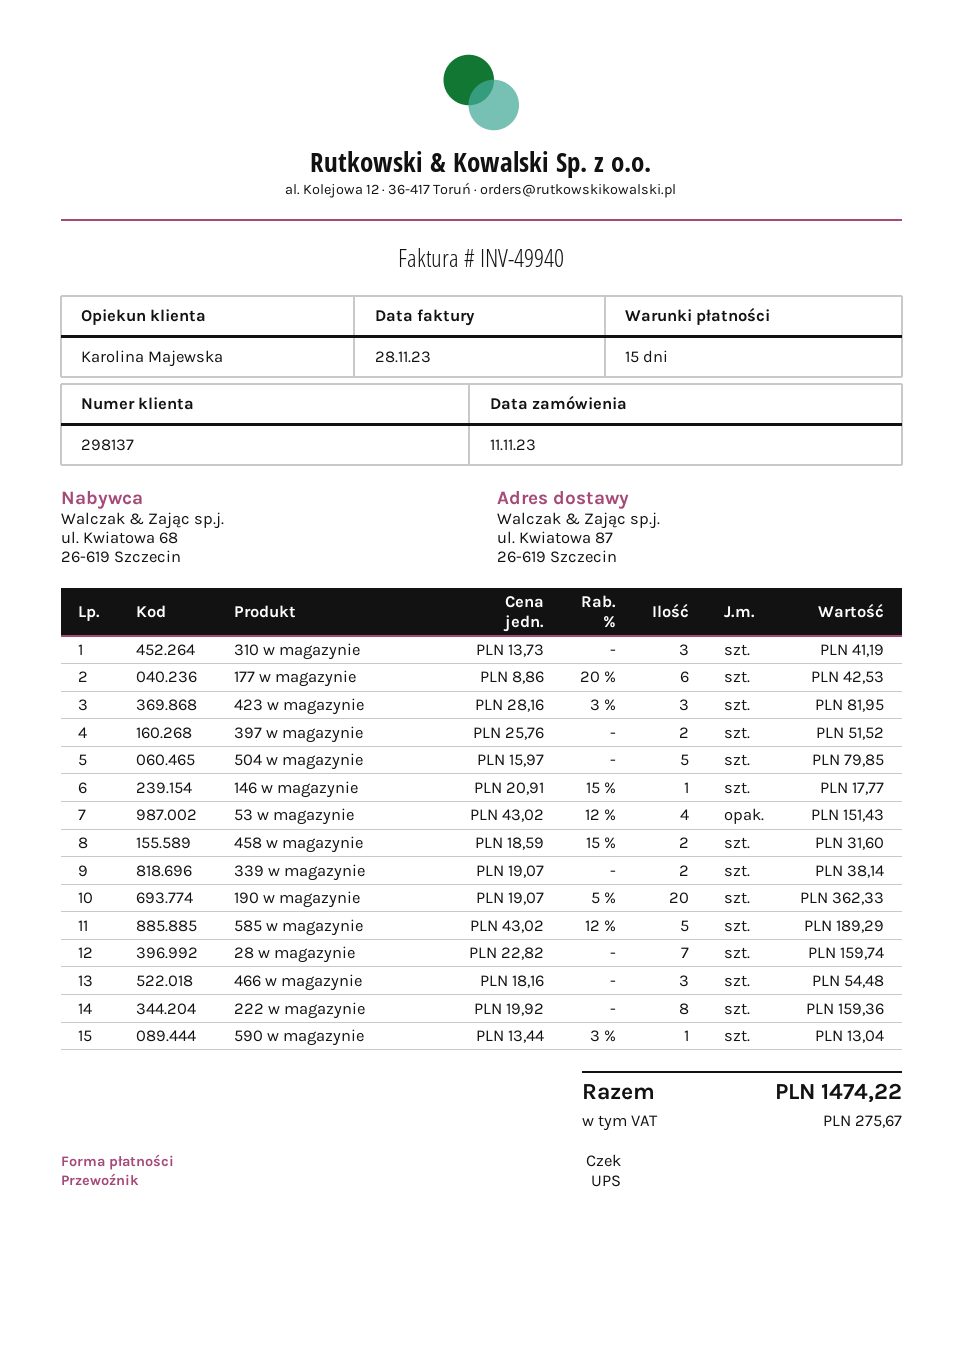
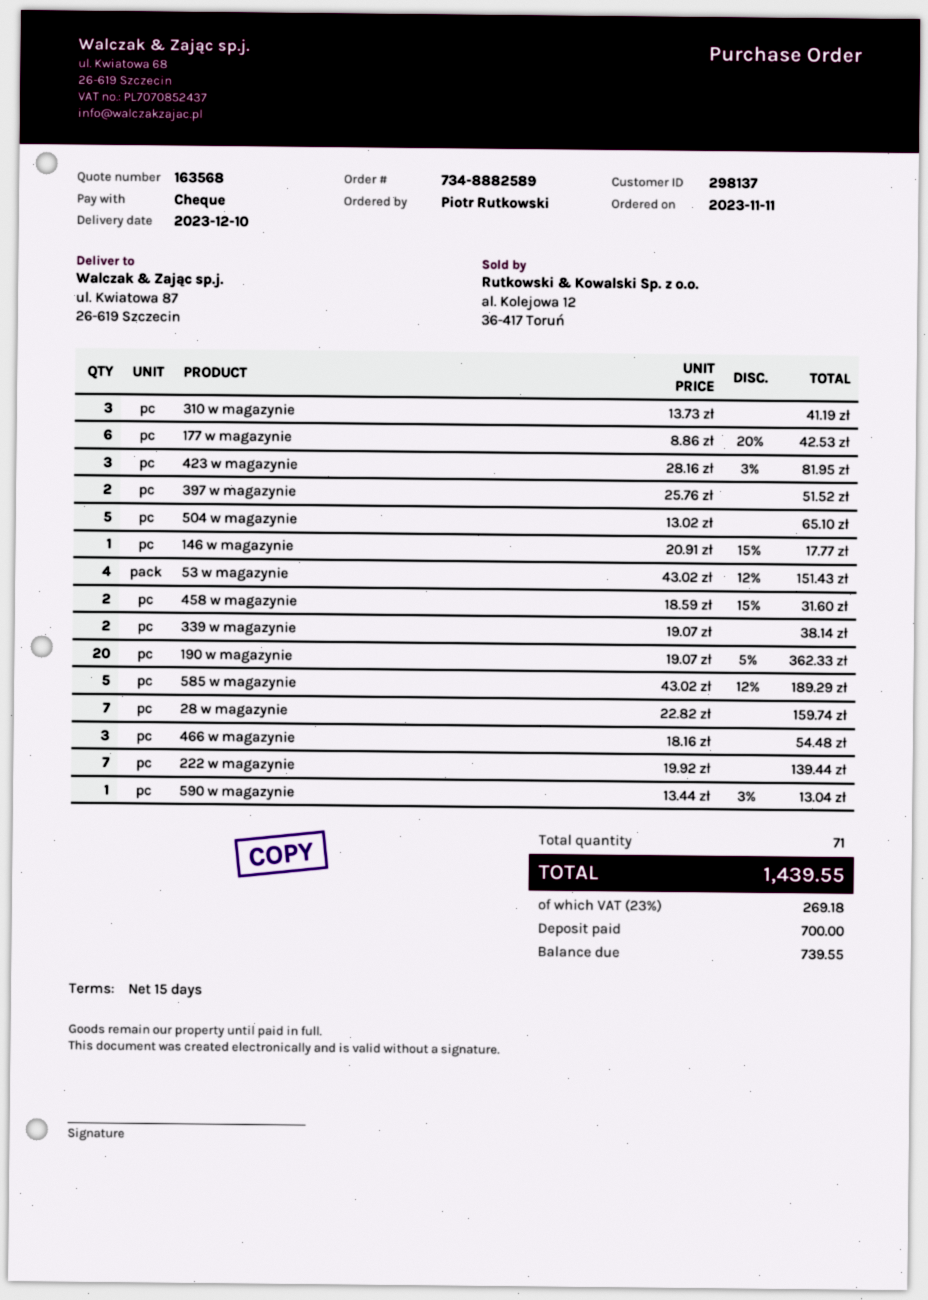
504 w magazynie: 5 x 15.97 = 79.85 -> 5 x 13.02 = 65.10
222 w magazynie: 8 x 19.92 = 159.36 -> 7 x 19.92 = 139.44
tax: 275.67 -> 269.18
total: 1474.22 -> 1439.55

